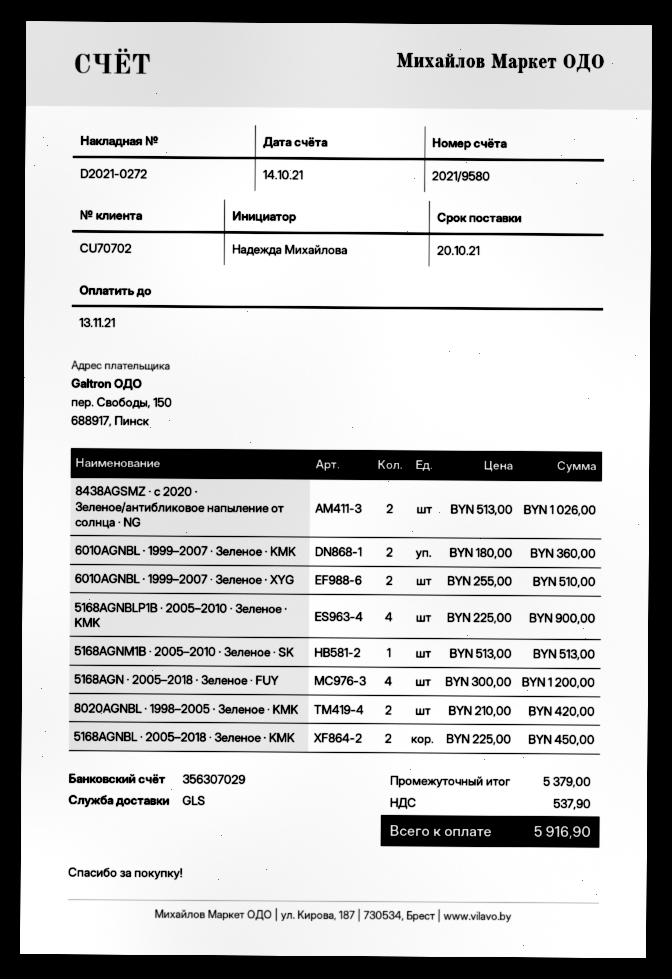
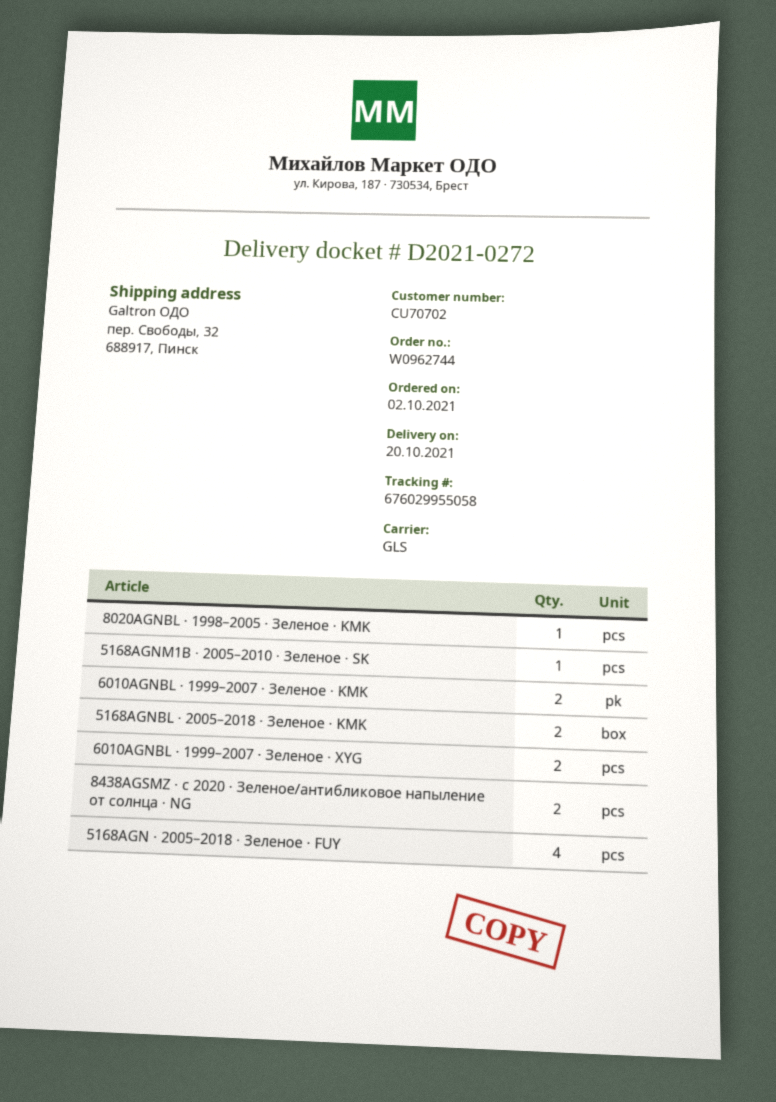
5168AGNBLP1B · 2005–2010 · Зеленое · KMK: 4 -> none
8020AGNBL · 1998–2005 · Зеленое · KMK: 2 -> 1

